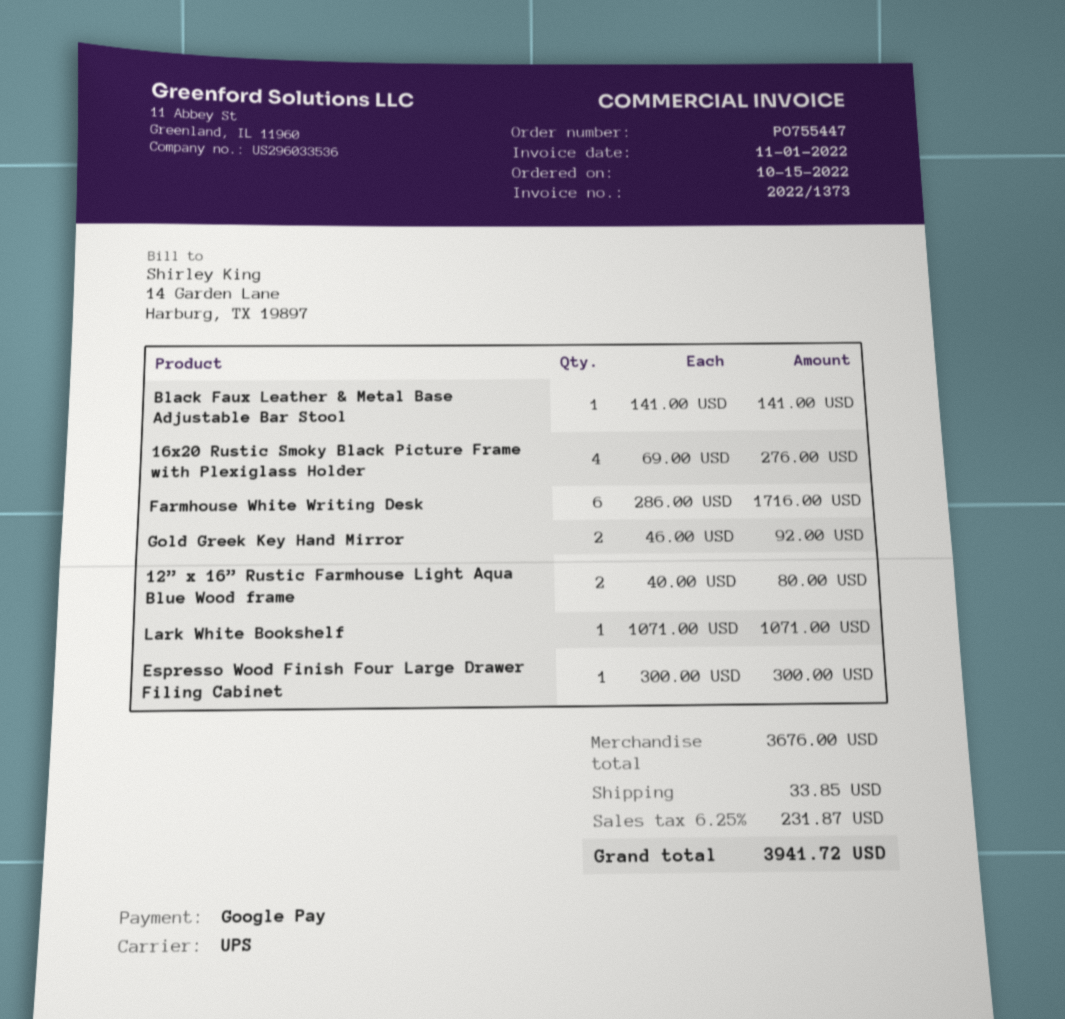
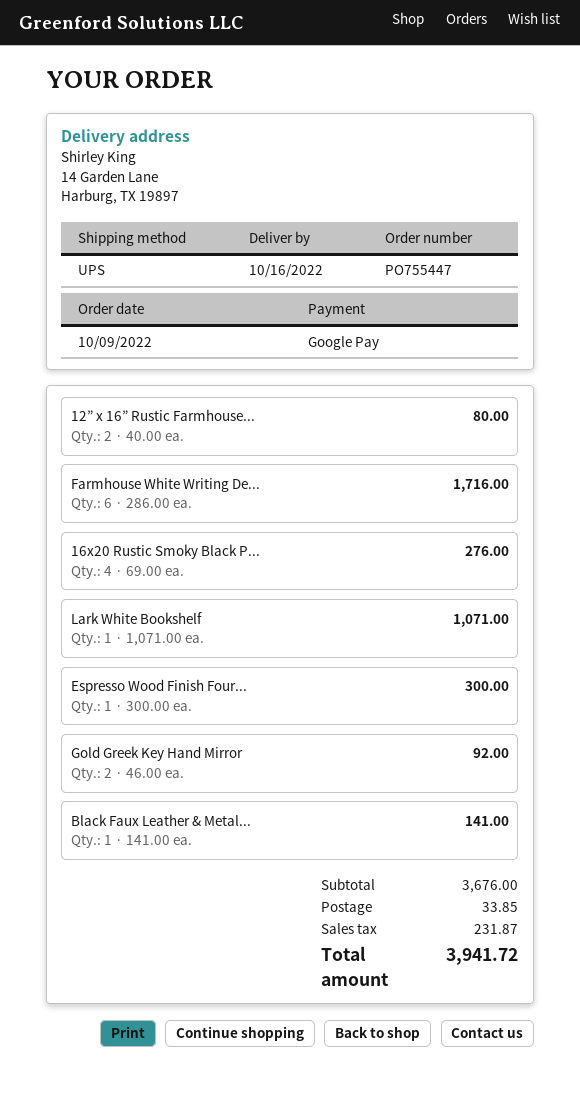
order date: 2022-10-15 -> 2022-10-09

